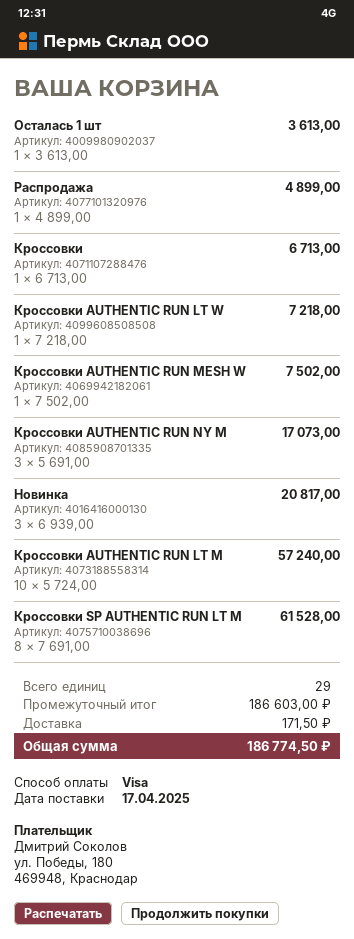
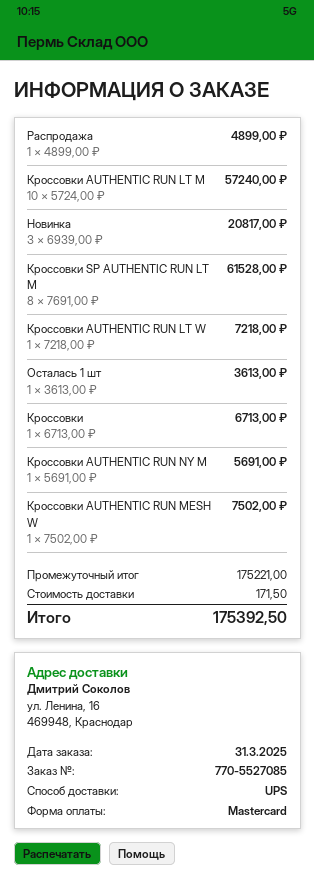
payment method: Visa -> Mastercard
Кроссовки AUTHENTIC RUN NY M: 3 x 5691.00 = 17073.00 -> 1 x 5691.00 = 5691.00
subtotal: 186603.00 -> 175221.00
total: 186774.50 -> 175392.50

